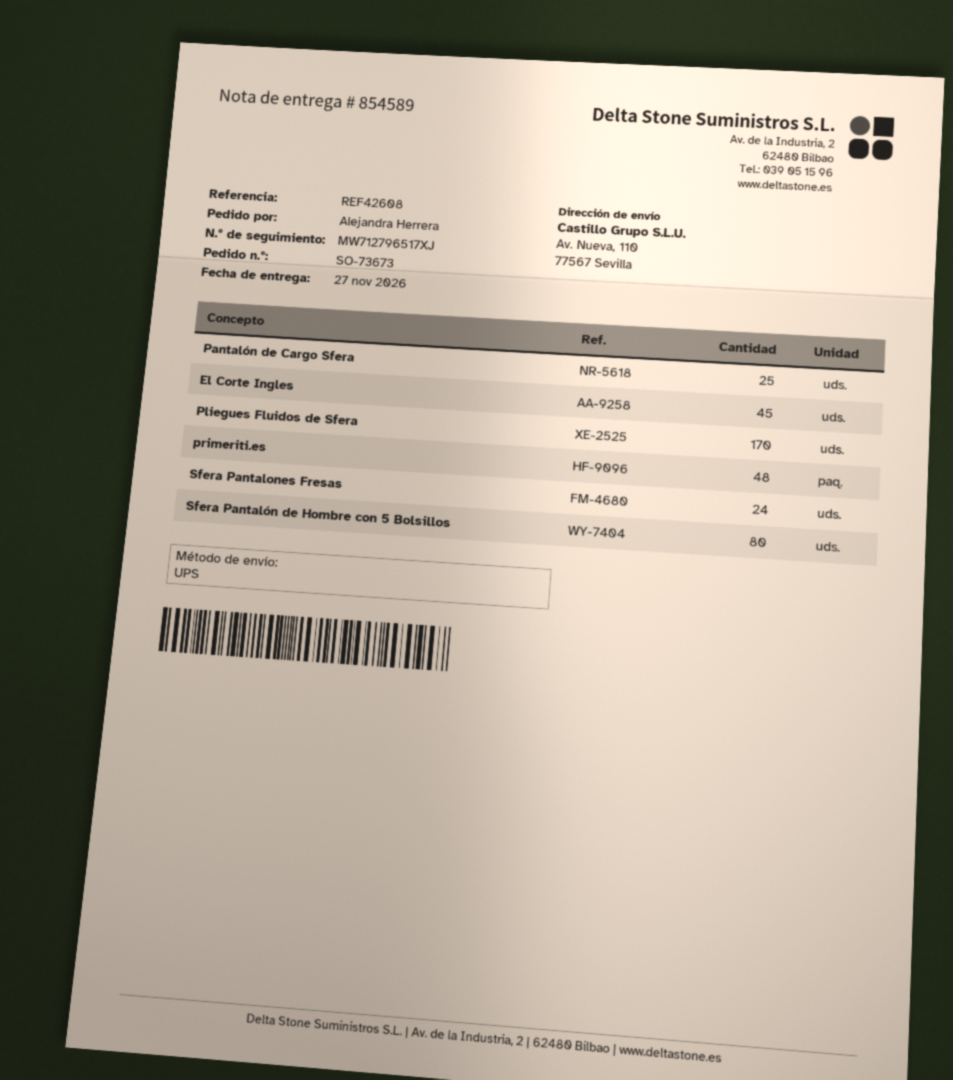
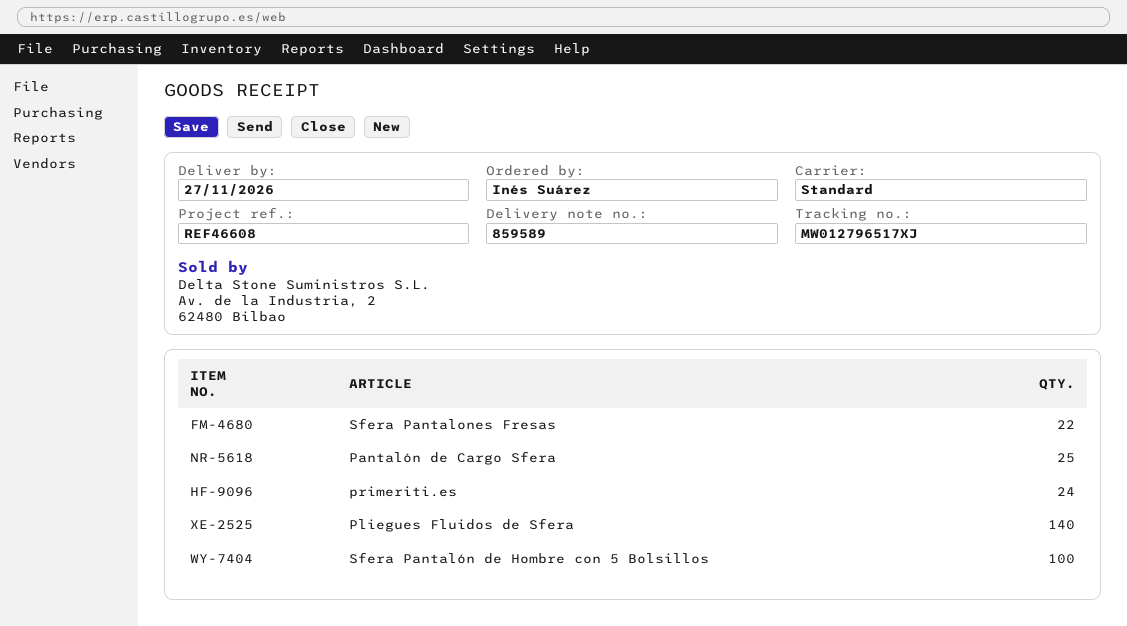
delivery note number: 854589 -> 859589
reference: REF42608 -> REF46608
ordered by: Alejandra Herrera -> Inés Suárez
shipping method: UPS -> standard
tracking number: MW712796517XJ -> MW012796517XJ
El Corte Ingles: 45 -> none
Pliegues Fluidos de Sfera: 170 -> 140
primeriti.es: 48 -> 24
Sfera Pantalones Fresas: 24 -> 22
Sfera Pantalón de Hombre con 5 Bolsillos: 80 -> 100

